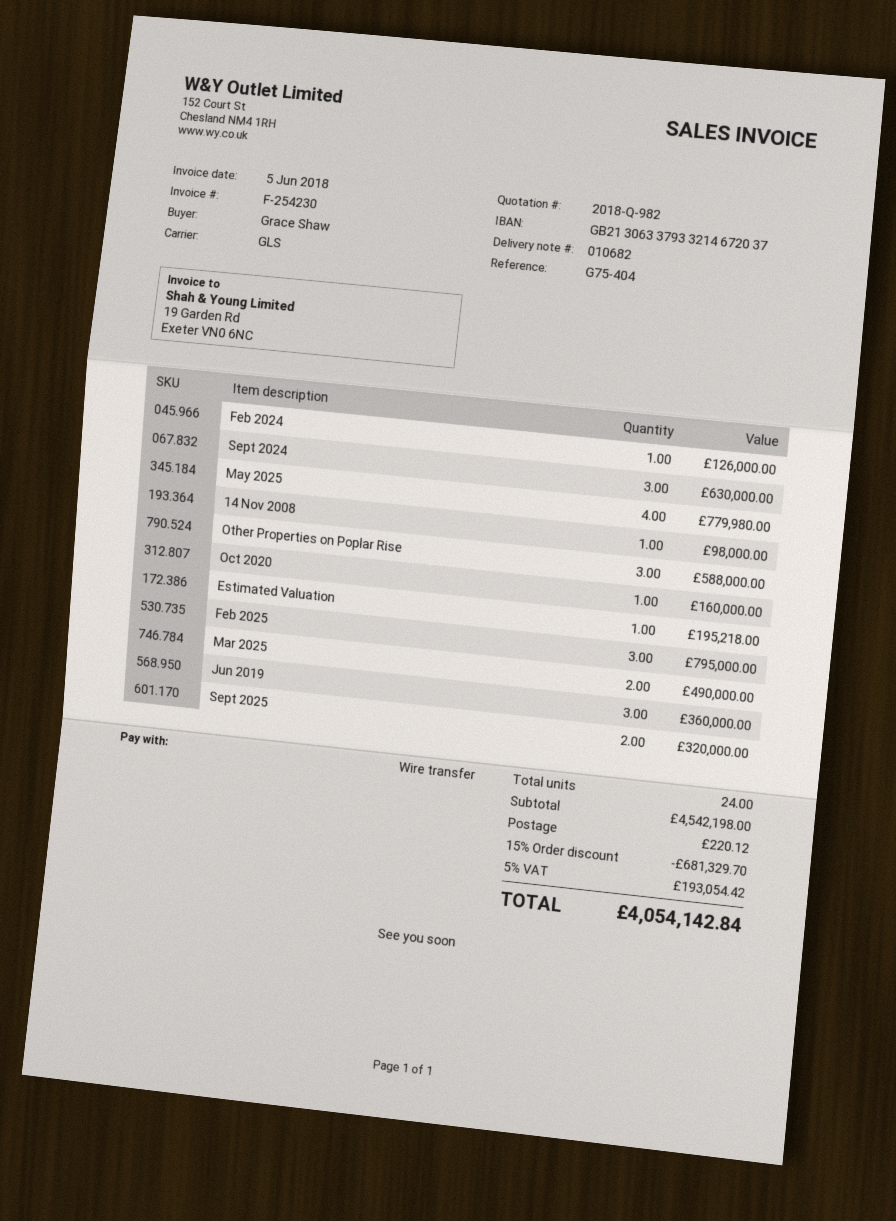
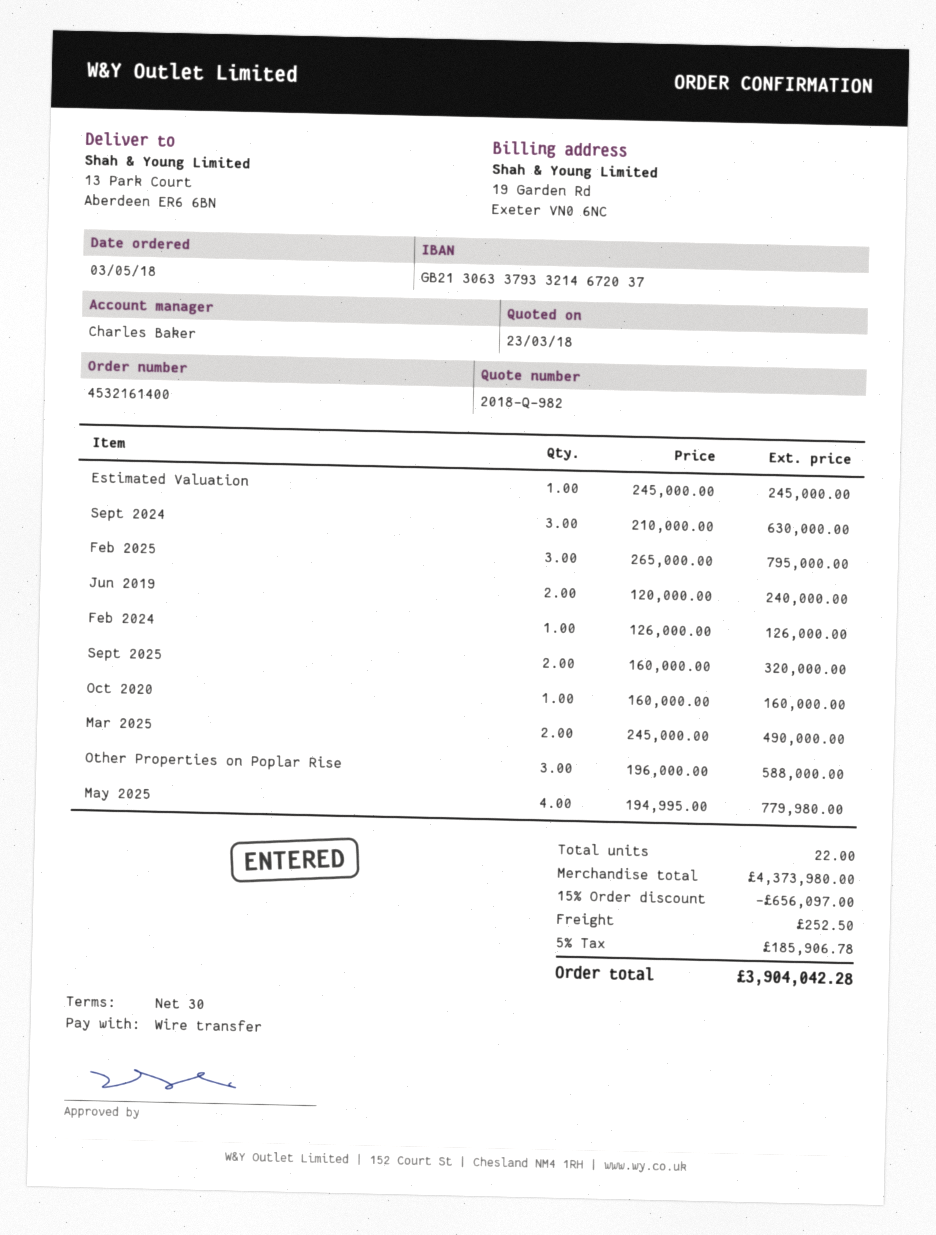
14 Nov 2008: 1 for 98000.00 -> none
Estimated Valuation: 1 for 195218.00 -> 1 for 245000.00
Jun 2019: 3 for 360000.00 -> 2 for 240000.00
total quantity: 24 -> 22
subtotal: 4542198.00 -> 4373980.00
discount: 15% = 681329.70 -> 15% = 656097.00
shipping: 220.12 -> 252.50
tax: 5% = 193054.42 -> 5% = 185906.78
total: 4054142.84 -> 3904042.28

